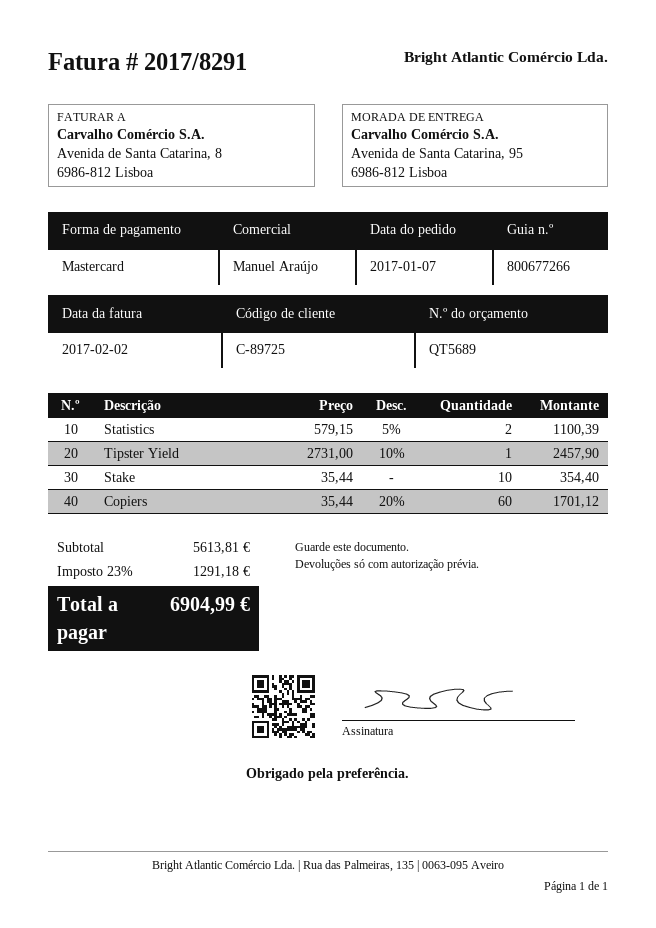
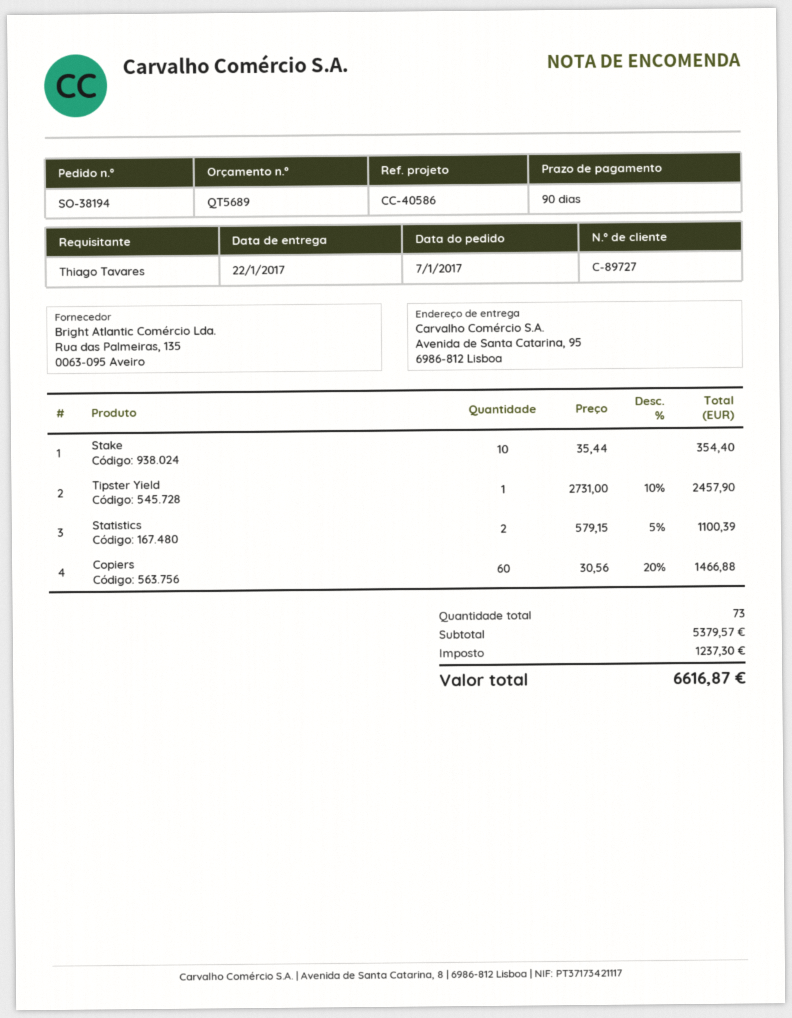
customer number: C-89725 -> C-89727
Copiers: 60 x 35.44 - 20% = 1701.12 -> 60 x 30.56 - 20% = 1466.88
subtotal: 5613.81 -> 5379.57
tax: 1291.18 -> 1237.30
total: 6904.99 -> 6616.87

